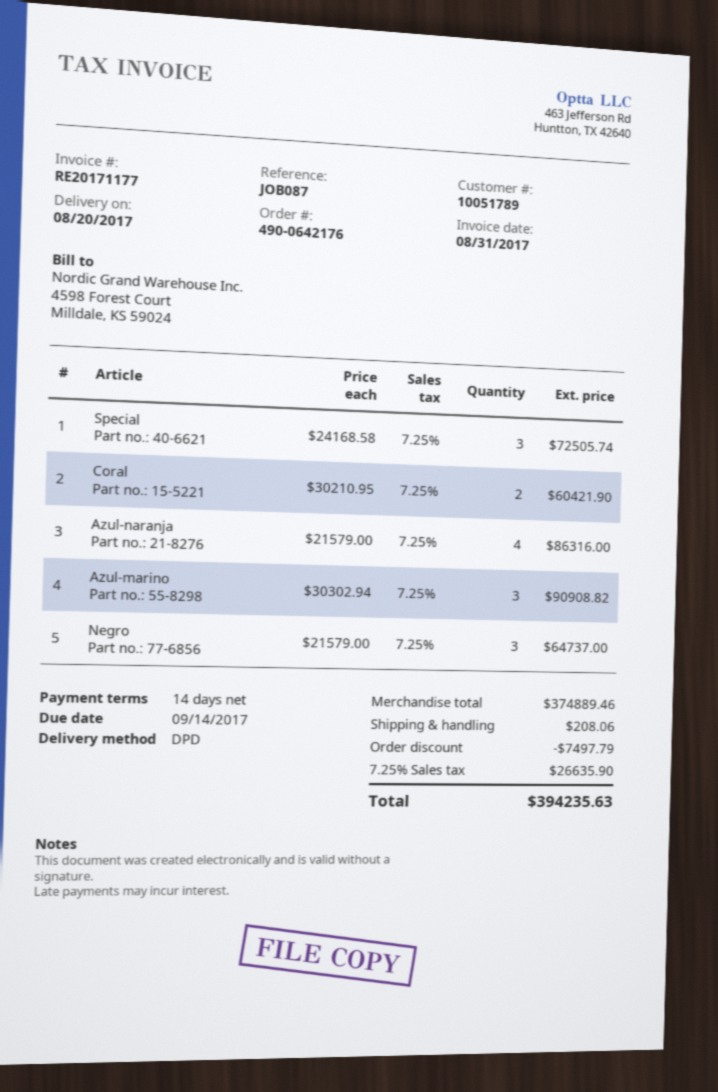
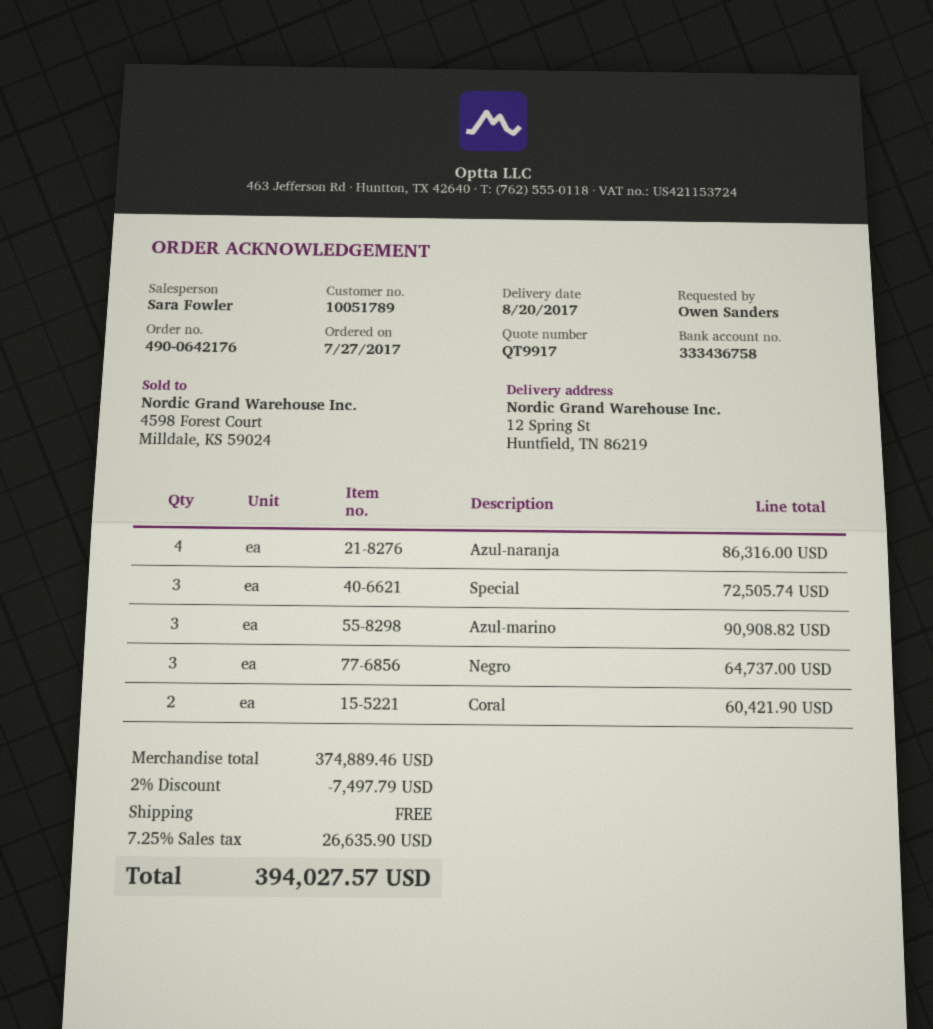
shipping: 208.06 -> 0.00
total: 394235.63 -> 394027.57

